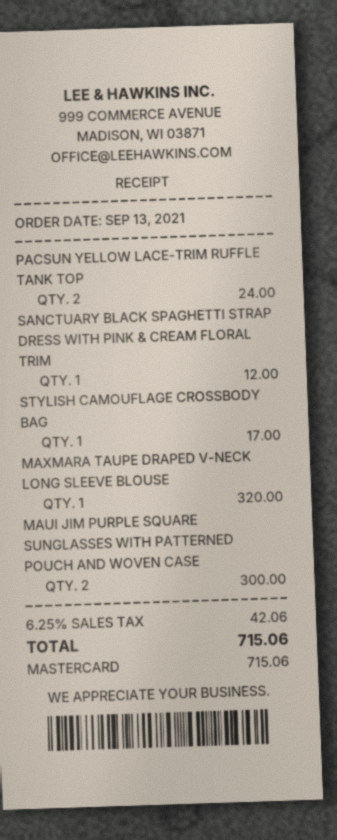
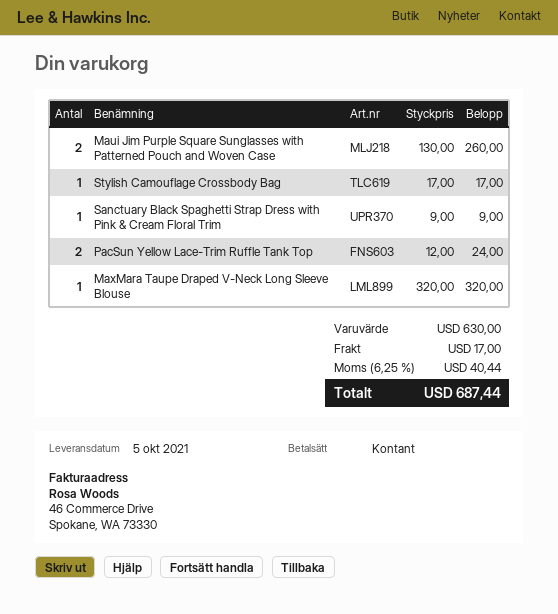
payment method: Mastercard -> cash
SANCTUARY BLACK SPAGHETTI STRAP DRESS WITH PINK & CREAM FLORAL TRIM: 1 for 12.00 -> 1 for 9.00
MAUI JIM PURPLE SQUARE SUNGLASSES WITH PATTERNED POUCH AND WOVEN CASE: 2 for 300.00 -> 2 for 260.00
shipping: none -> 17.00
tax: 6.25% = 42.06 -> 6.25% = 40.44
total: 715.06 -> 687.44

